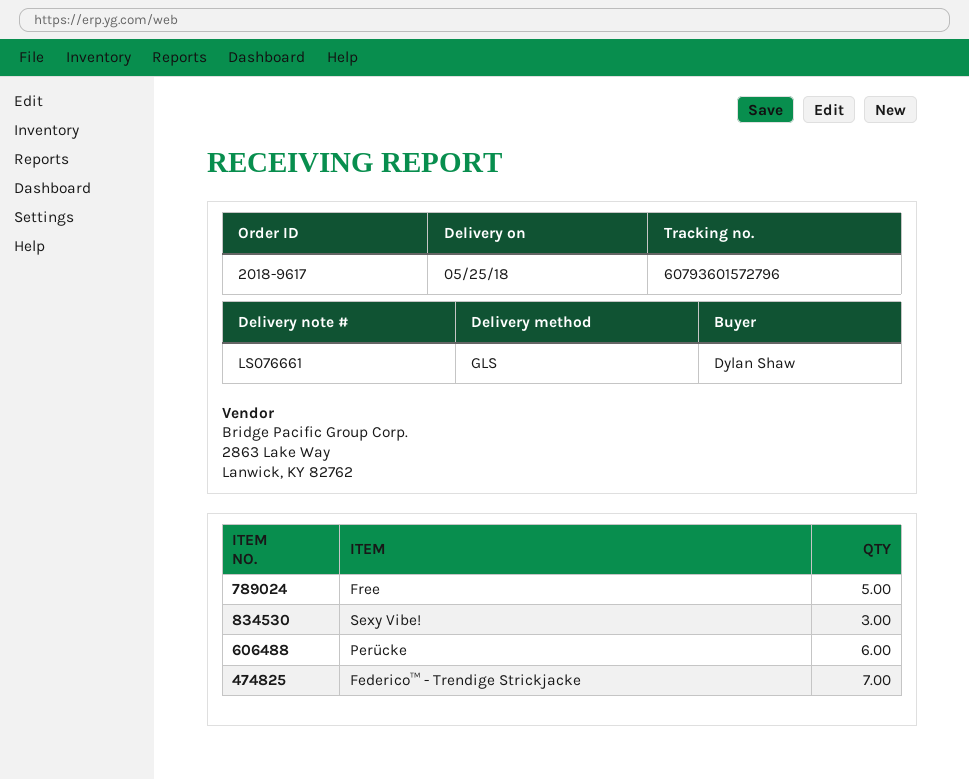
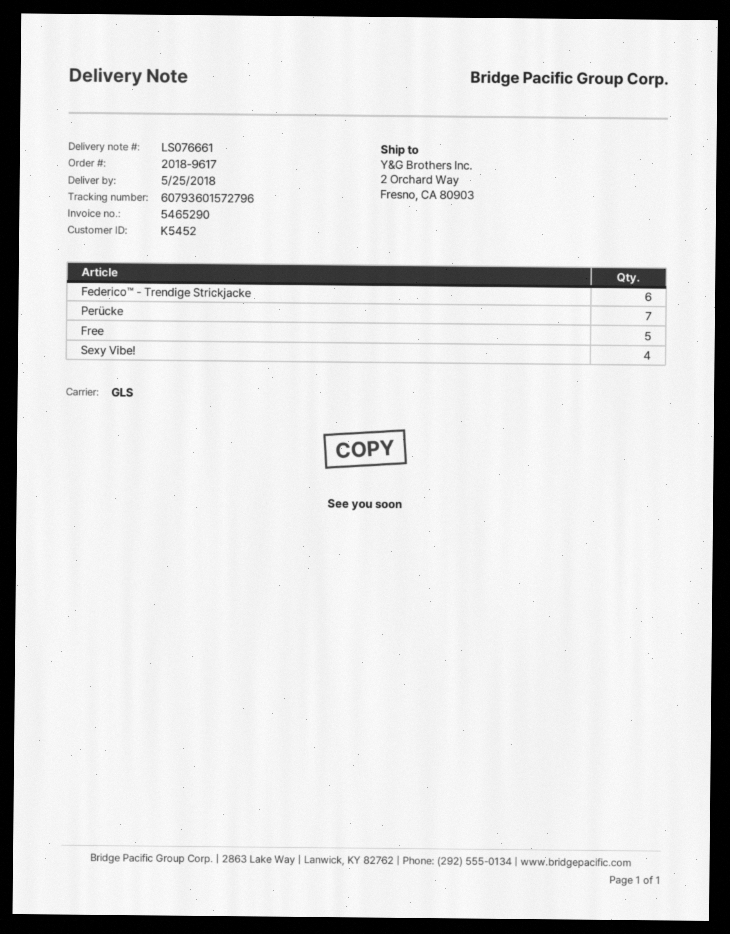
Sexy Vibe!: 3 -> 4
Perücke: 6 -> 7
Federico™ - Trendige Strickjacke: 7 -> 6

